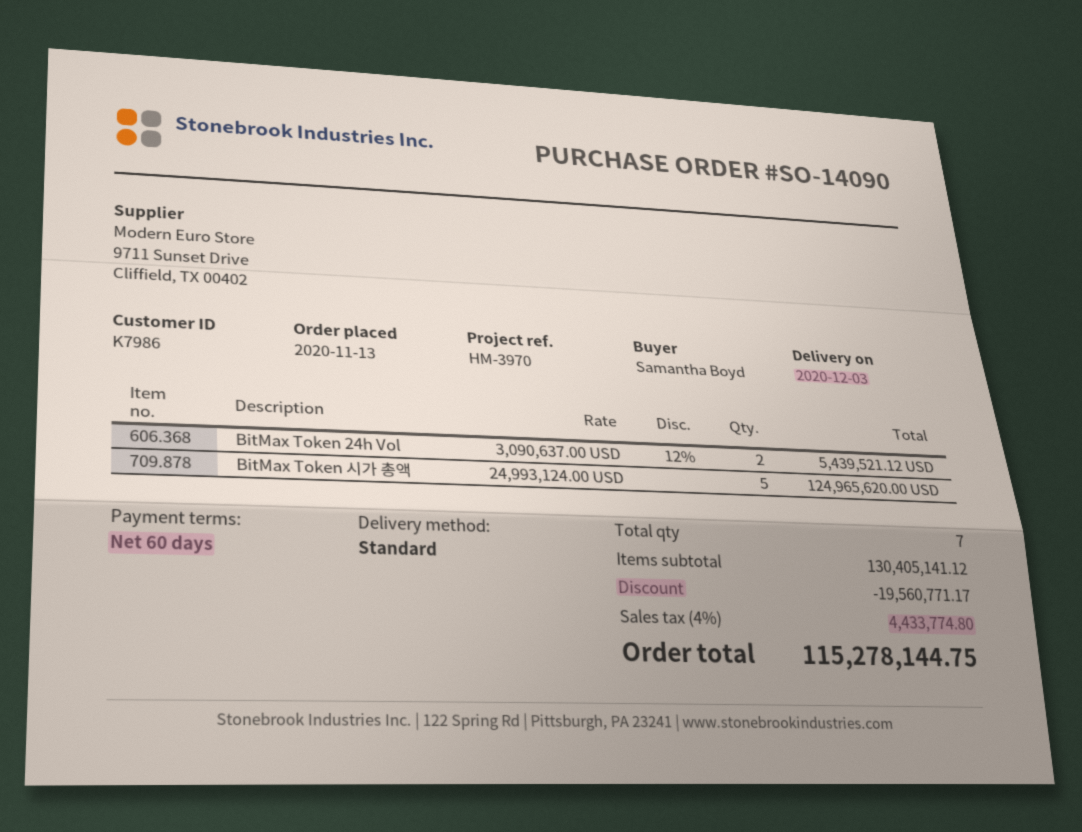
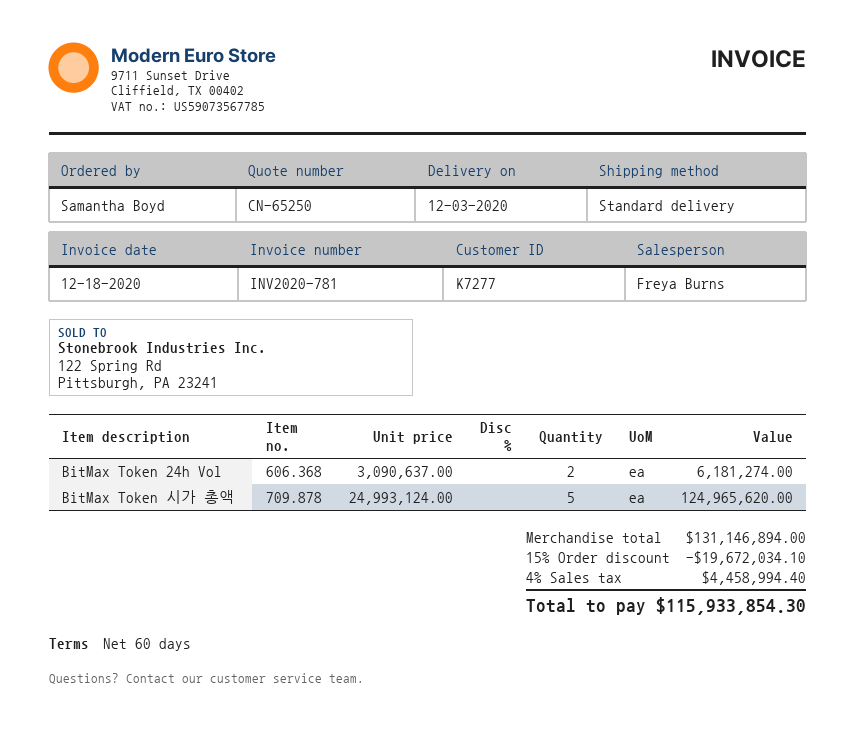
customer number: K7986 -> K7277
BitMax Token 24h Vol: 2 x 3090637.00 - 12% = 5439521.12 -> 2 x 3090637.00 = 6181274.00
subtotal: 130405141.12 -> 131146894.00
discount: 19560771.17 -> 19672034.10
tax: 4% = 4433774.80 -> 4% = 4458994.40
total: 115278144.75 -> 115933854.30

